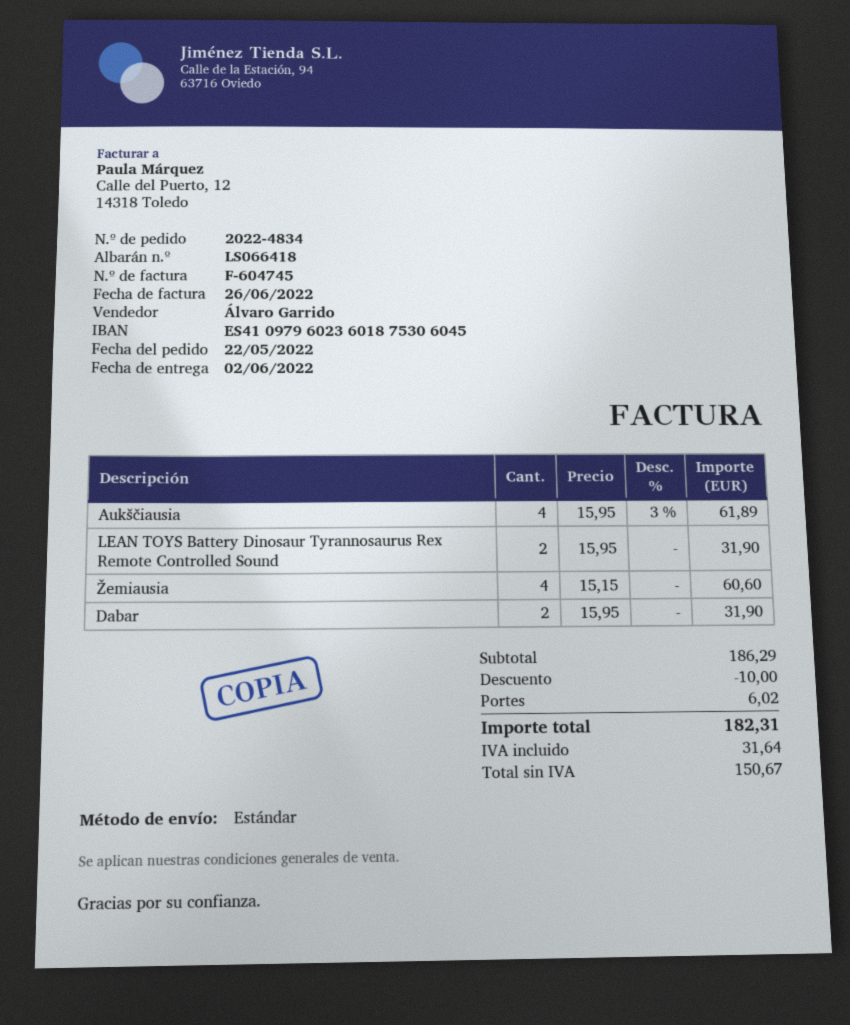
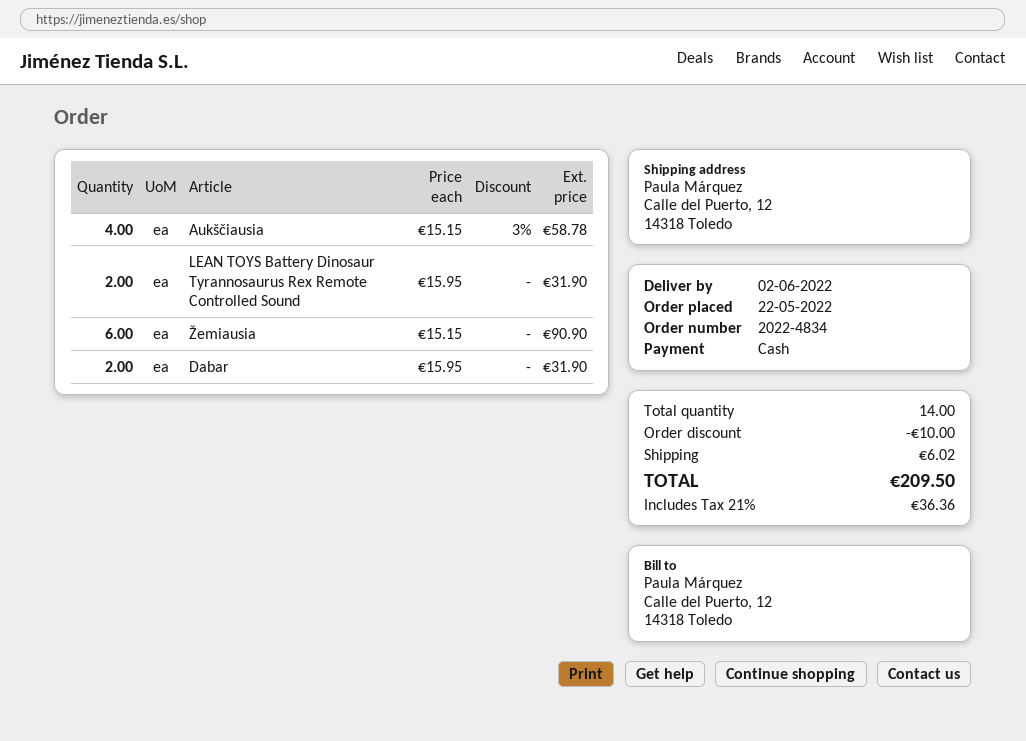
Aukščiausia: 4 x 15.95 - 3% = 61.89 -> 4 x 15.15 - 3% = 58.78
Žemiausia: 4 x 15.15 = 60.60 -> 6 x 15.15 = 90.90
tax: 31.64 -> 36.36
total: 182.31 -> 209.50

